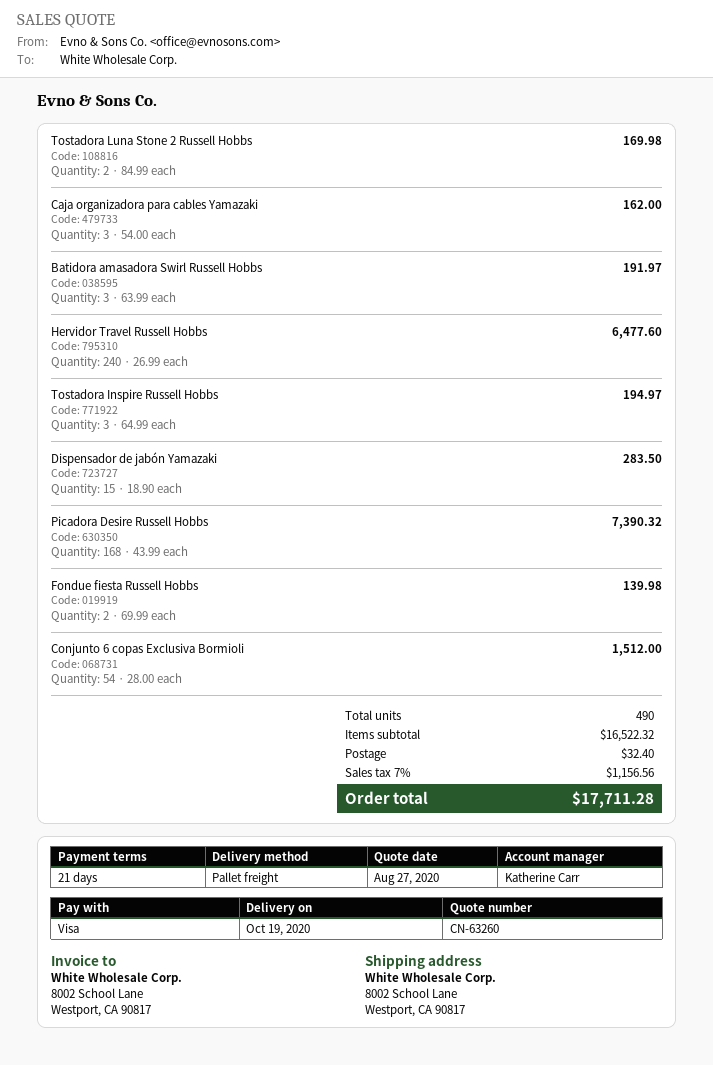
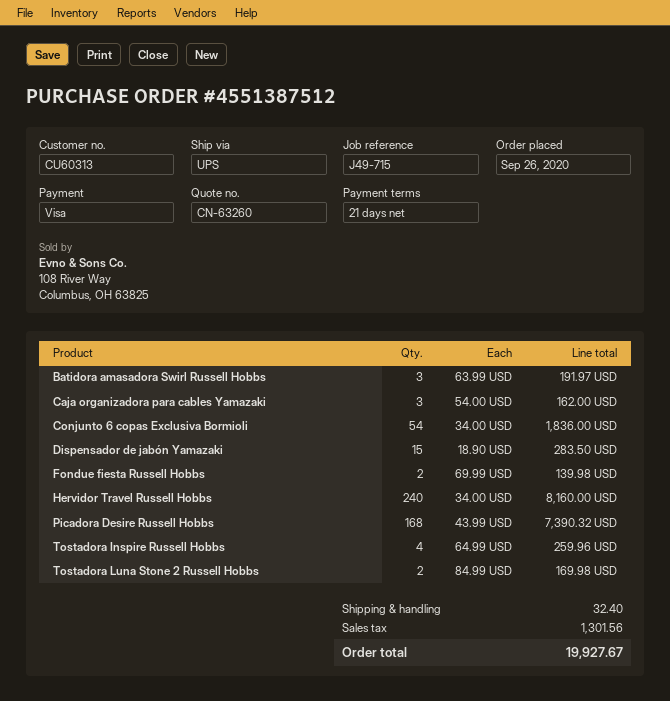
shipping method: pallet freight -> UPS
Hervidor Travel Russell Hobbs: 240 x 26.99 = 6477.60 -> 240 x 34.00 = 8160.00
Tostadora Inspire Russell Hobbs: 3 x 64.99 = 194.97 -> 4 x 64.99 = 259.96
Conjunto 6 copas Exclusiva Bormioli: 54 x 28.00 = 1512.00 -> 54 x 34.00 = 1836.00
tax: 1156.56 -> 1301.56
total: 17711.28 -> 19927.67

